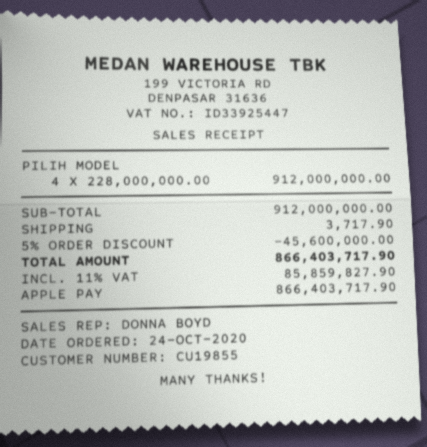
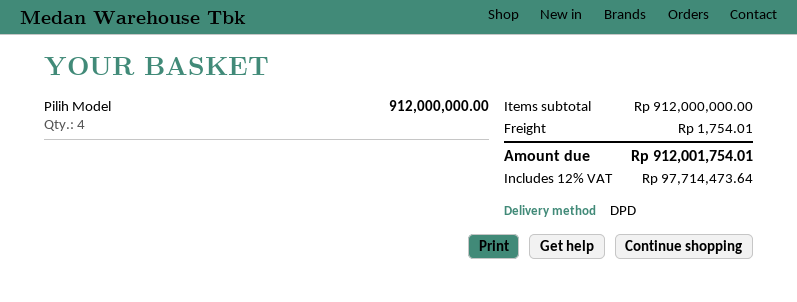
discount: 5% = 45600000.00 -> none
shipping: 3717.90 -> 1754.01
tax: 11% = 85859827.90 -> 12% = 97714473.64
total: 866403717.90 -> 912001754.01

